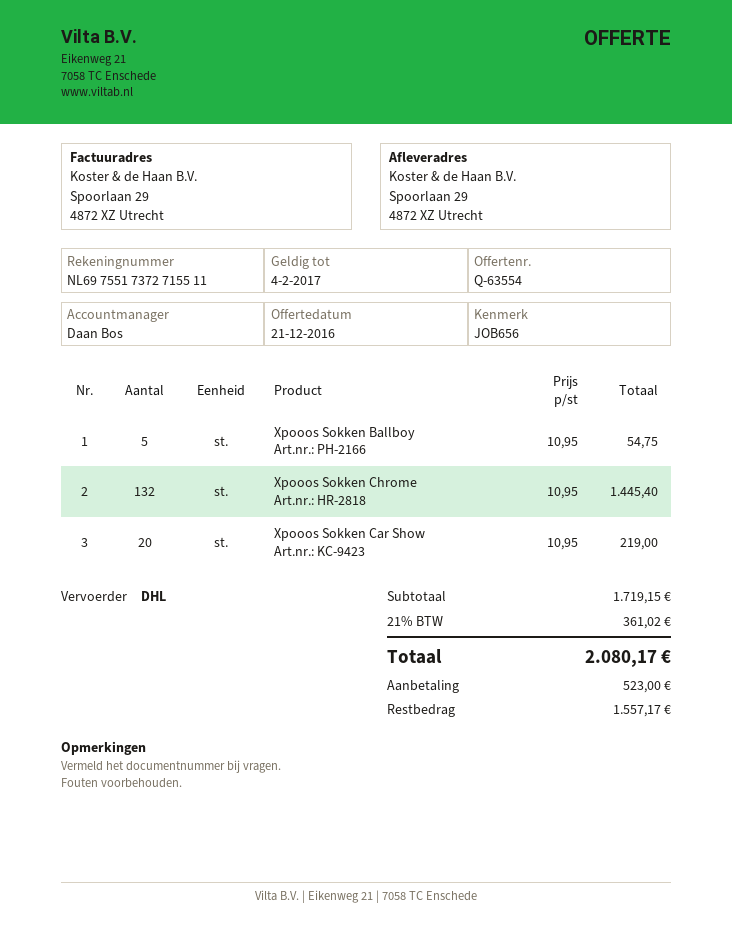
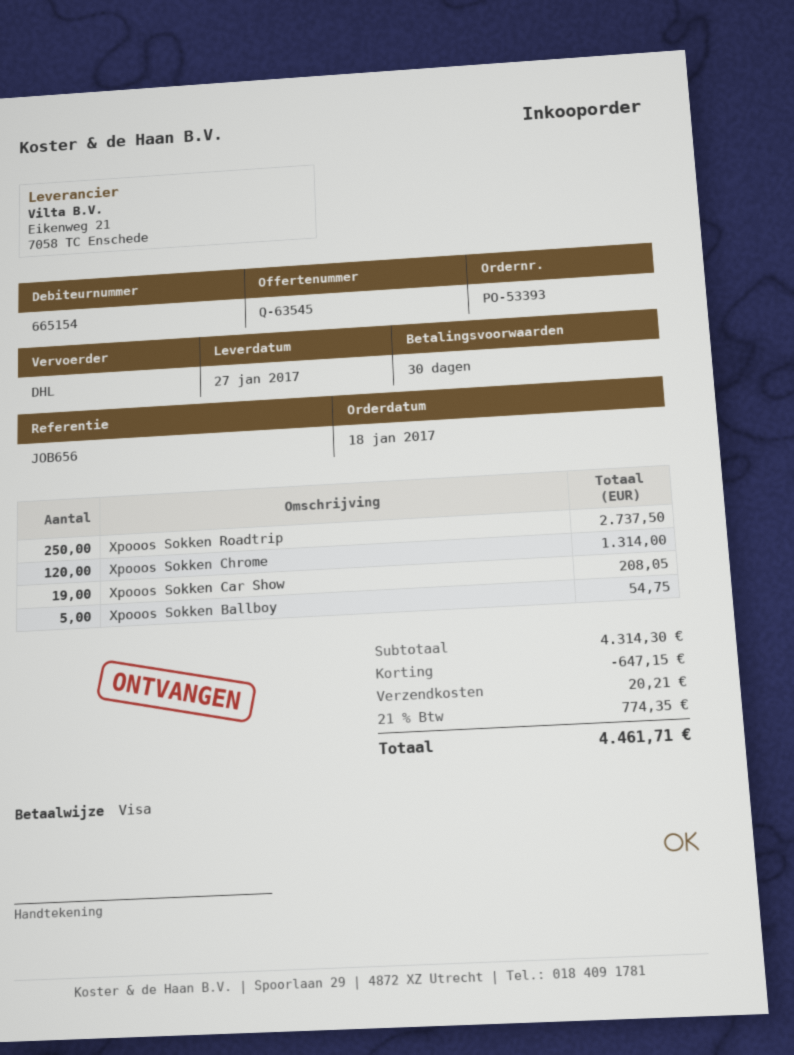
quote number: Q-63554 -> Q-63545
Xpooos Sokken Chrome: 132 for 1445.40 -> 120 for 1314.00
Xpooos Sokken Car Show: 20 for 219.00 -> 19 for 208.05
Xpooos Sokken Roadtrip: none -> 250 for 2737.50
subtotal: 1719.15 -> 4314.30
discount: none -> 647.15
shipping: none -> 20.21
tax: 21% = 361.02 -> 21% = 774.35
total: 2080.17 -> 4461.71

